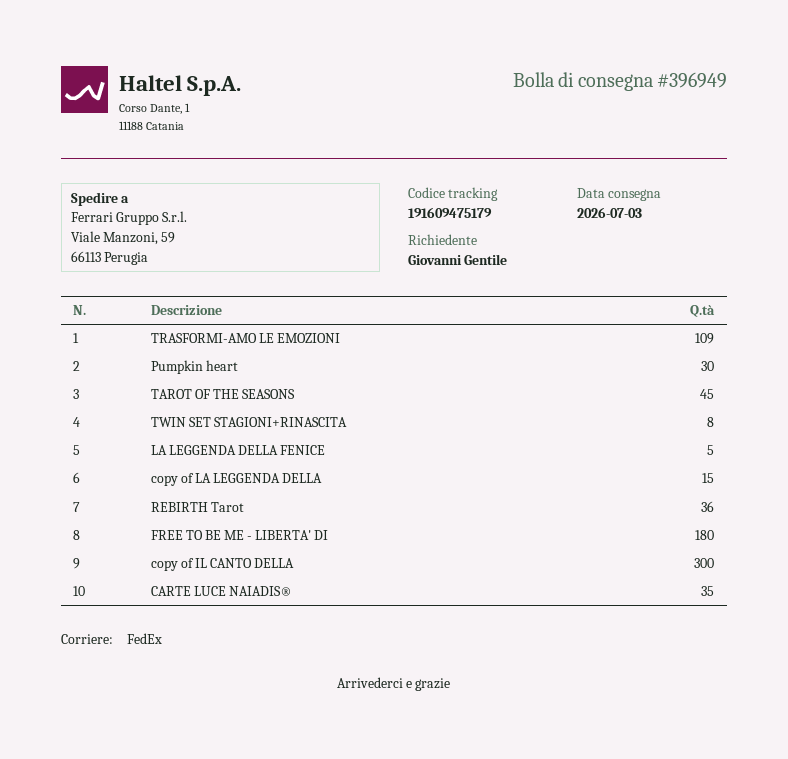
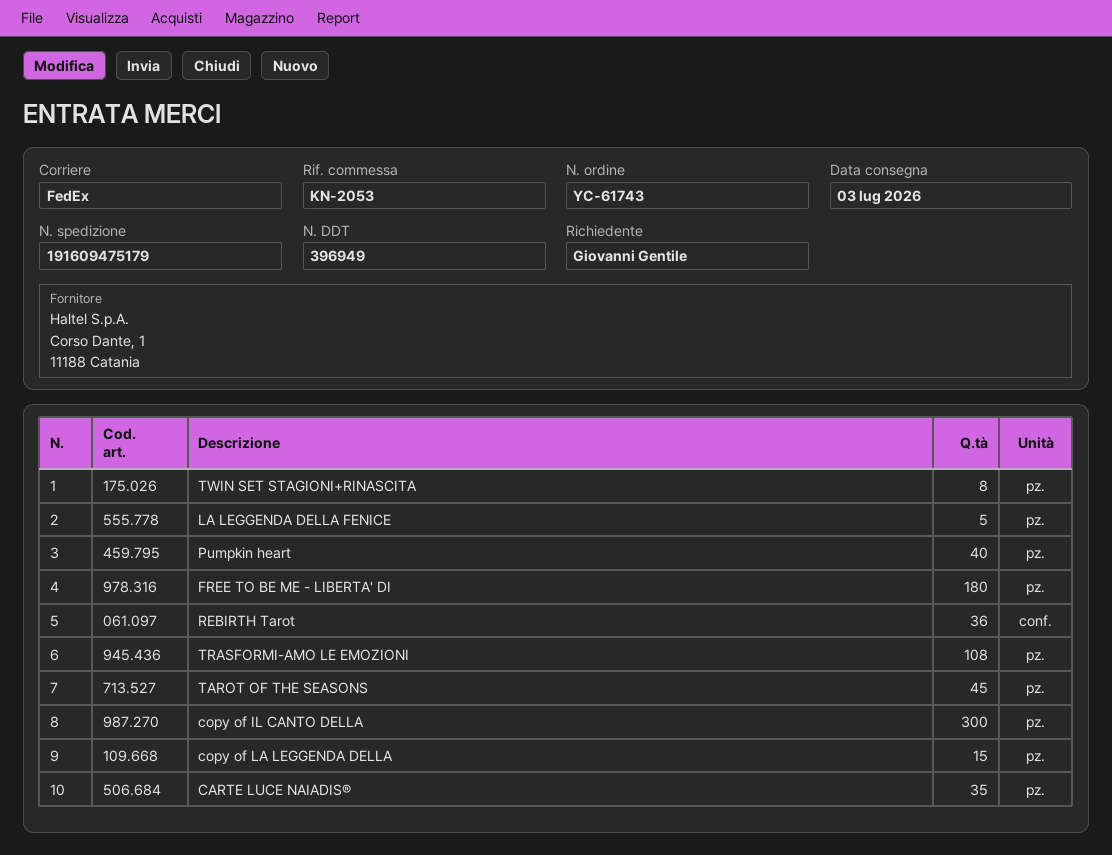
TRASFORMI-AMO LE EMOZIONI: 109 -> 108
Pumpkin heart: 30 -> 40

